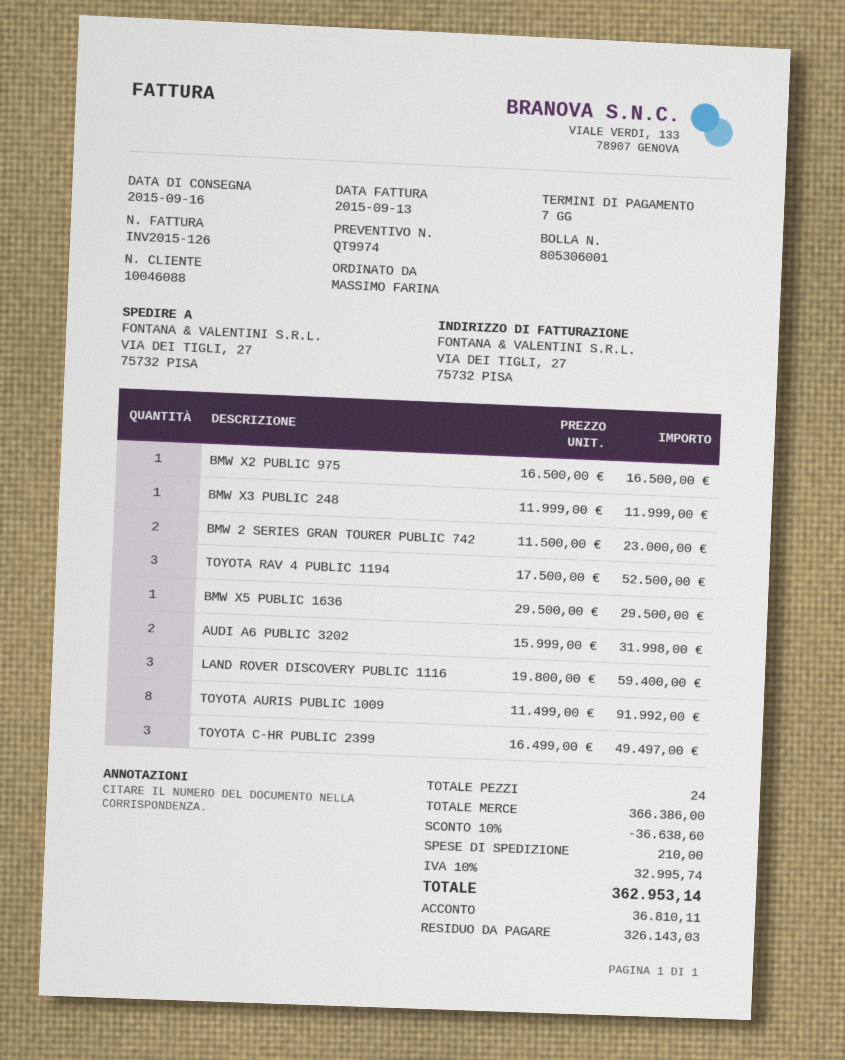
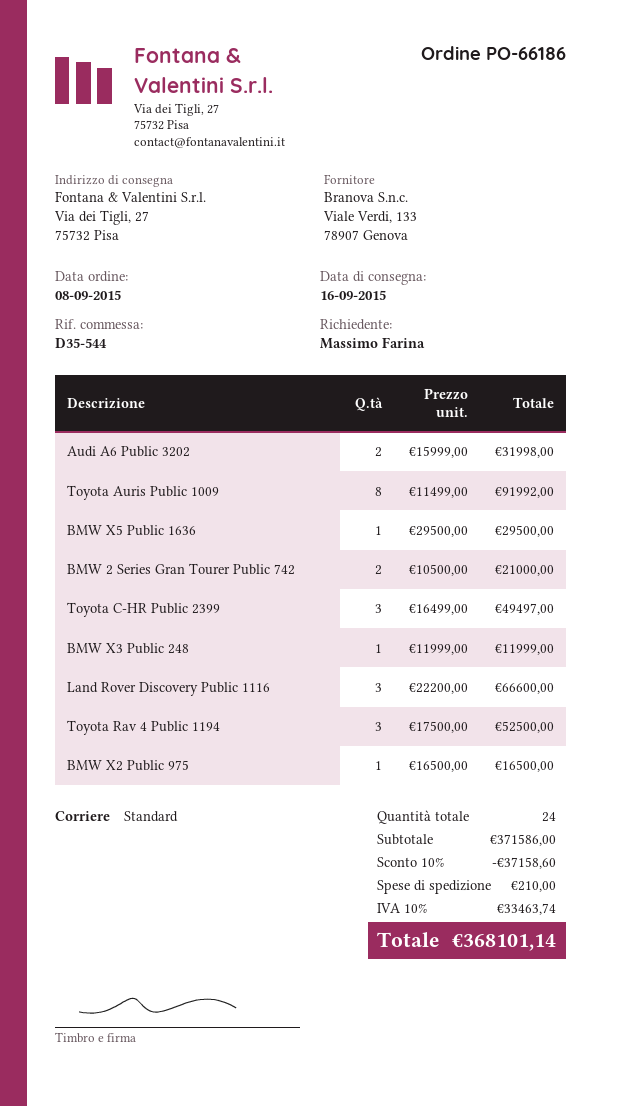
BMW 2 SERIES GRAN TOURER PUBLIC 742: 2 x 11500.00 = 23000.00 -> 2 x 10500.00 = 21000.00
LAND ROVER DISCOVERY PUBLIC 1116: 3 x 19800.00 = 59400.00 -> 3 x 22200.00 = 66600.00
subtotal: 366386.00 -> 371586.00
discount: 10% = 36638.60 -> 10% = 37158.60
tax: 10% = 32995.74 -> 10% = 33463.74
total: 362953.14 -> 368101.14

